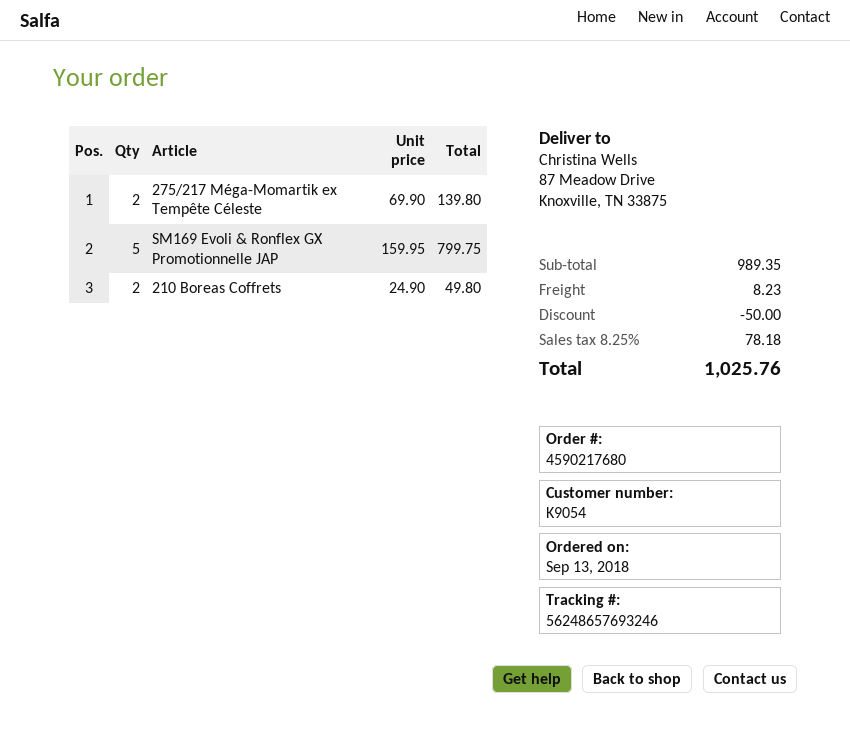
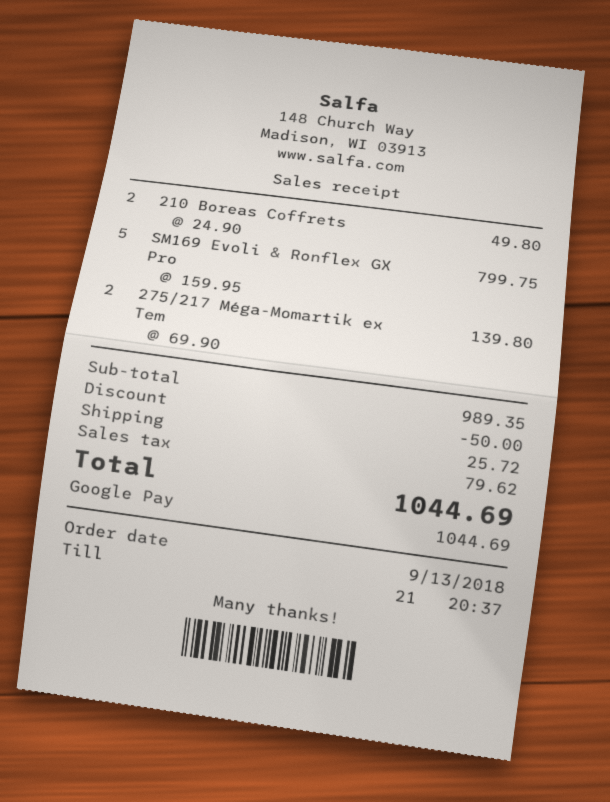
shipping: 8.23 -> 25.72
tax: 78.18 -> 79.62
total: 1025.76 -> 1044.69

